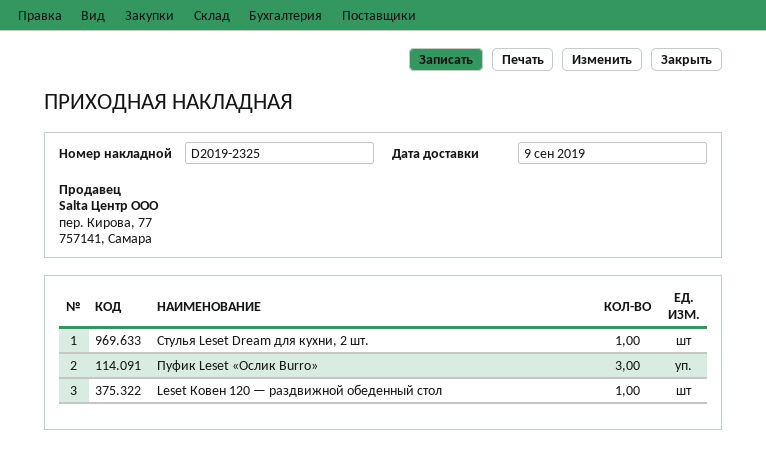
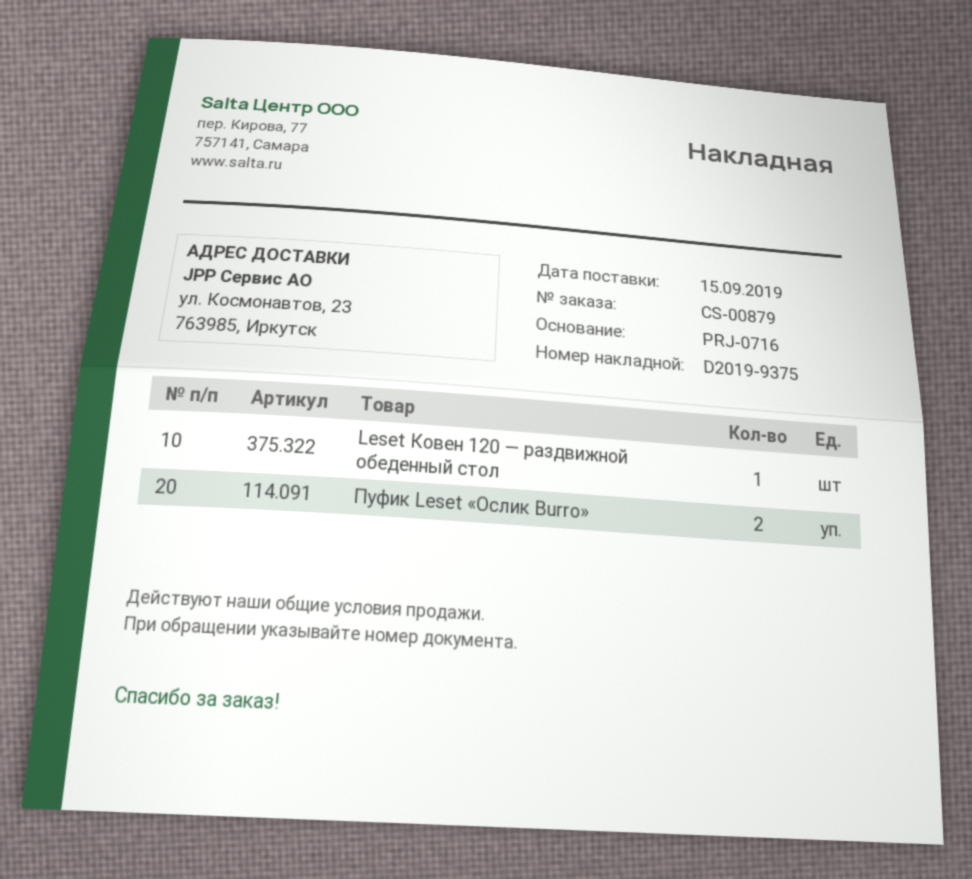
delivery note number: D2019-2325 -> D2019-9375
delivery date: 2019-09-09 -> 2019-09-15
Стулья Leset Dream для кухни, 2 шт.: 1 -> none
Пуфик Leset «Ослик Burro»: 3 -> 2

